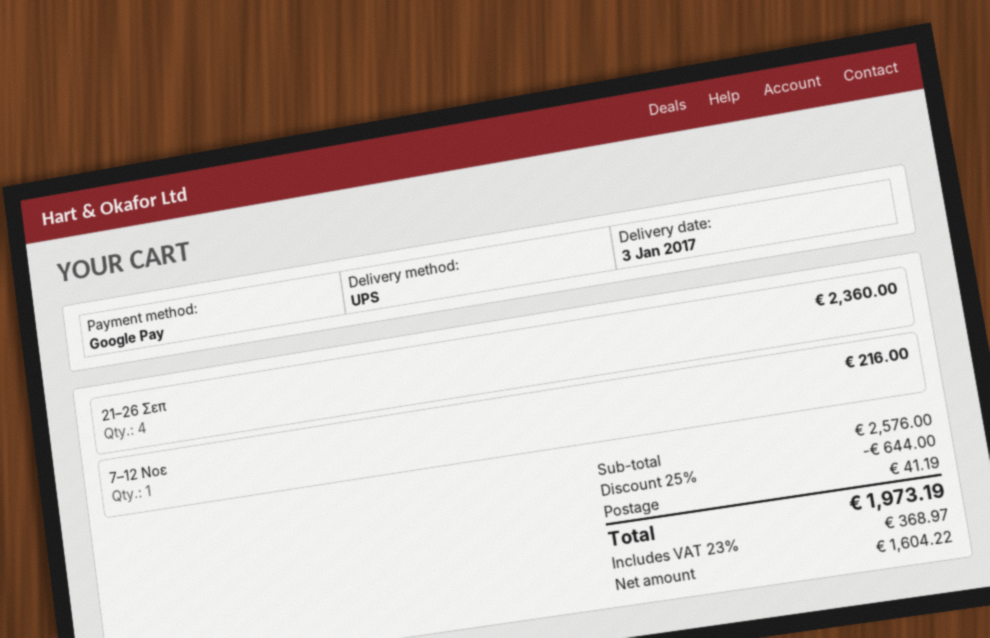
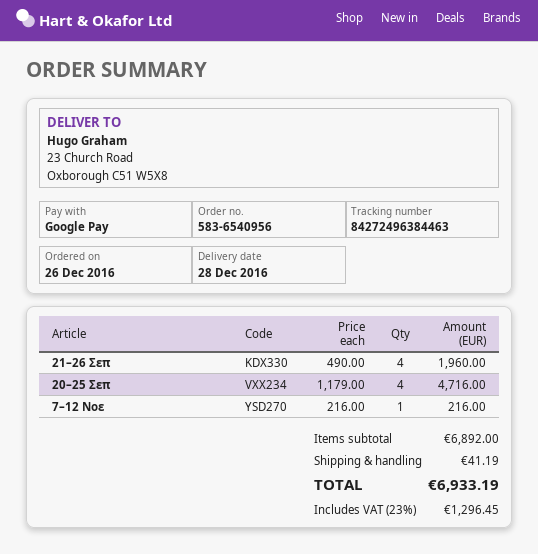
delivery date: 2017-01-03 -> 2016-12-28
21–26 Σεπ: 4 for 2360.00 -> 4 for 1960.00
20–25 Σεπ: none -> 4 for 4716.00
subtotal: 2576.00 -> 6892.00
discount: 25% = 644.00 -> none
tax: 23% = 368.97 -> 23% = 1296.45
total: 1973.19 -> 6933.19

